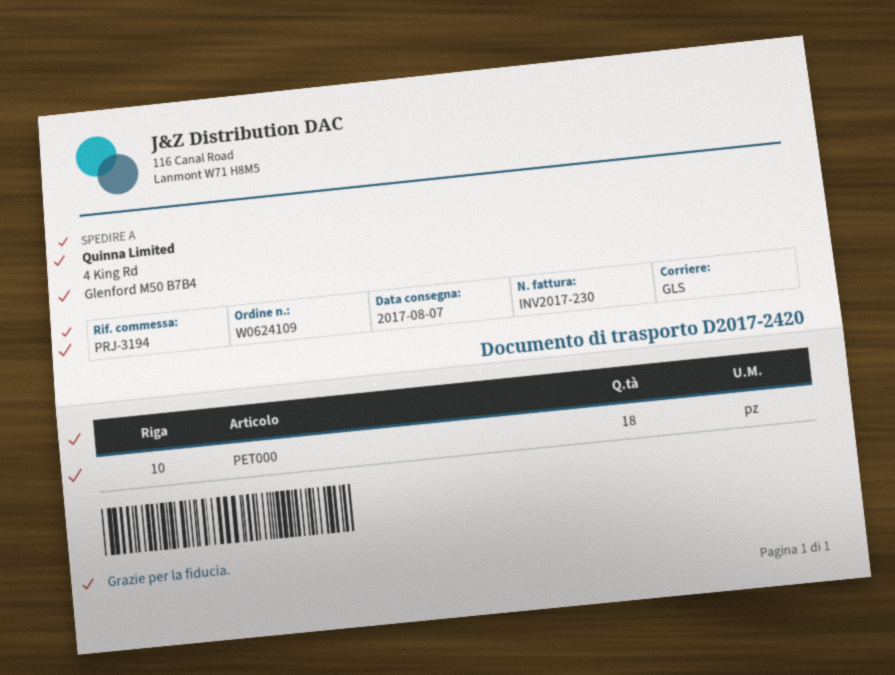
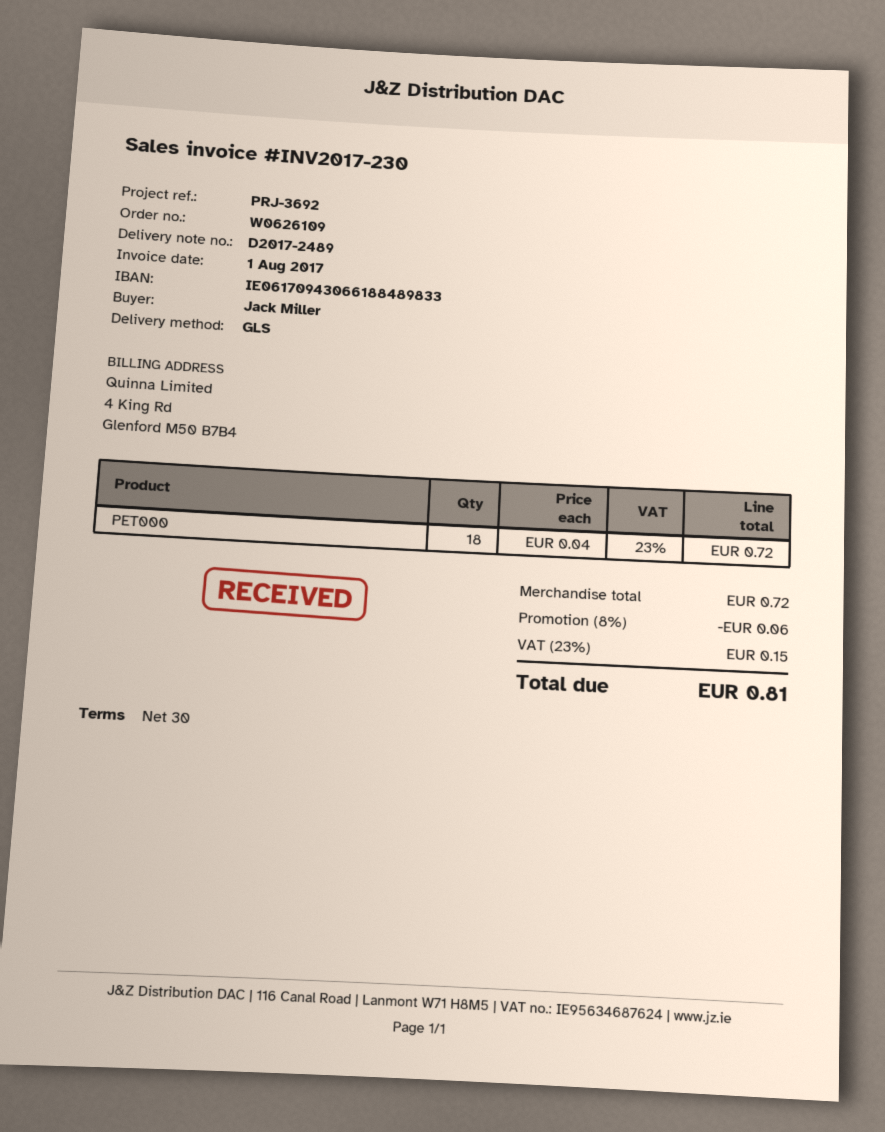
order number: W0624109 -> W0626109
delivery note number: D2017-2420 -> D2017-2489
reference: PRJ-3194 -> PRJ-3692

